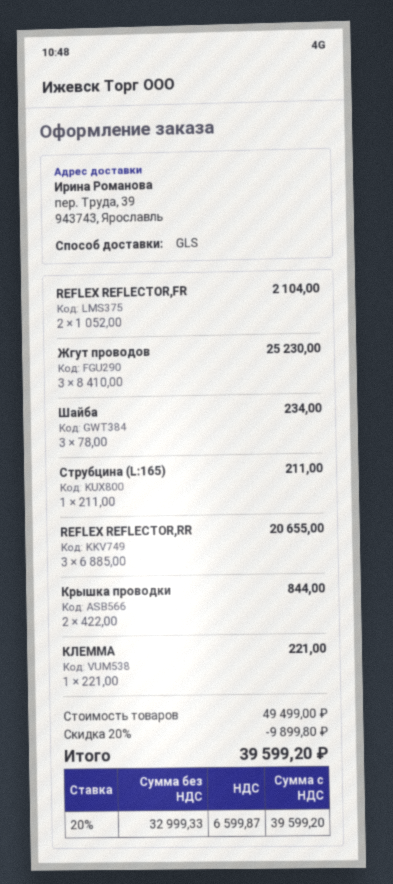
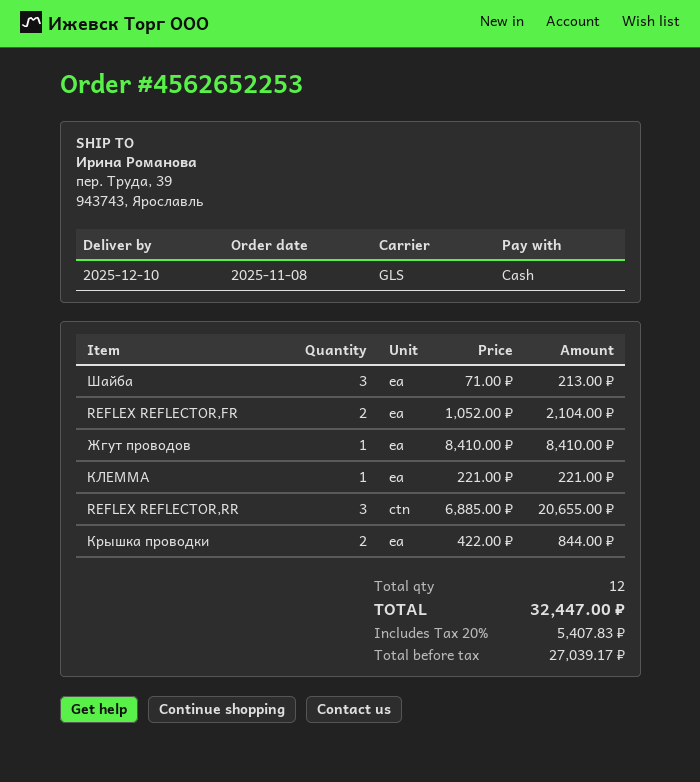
Жгут проводов: 3 x 8410.00 = 25230.00 -> 1 x 8410.00 = 8410.00
Шайба: 3 x 78.00 = 234.00 -> 3 x 71.00 = 213.00
Струбцина (L:165): 1 x 211.00 = 211.00 -> none
discount: 20% = 9899.80 -> none
net: 32999.33 -> 27039.17
tax: 20% = 6599.87 -> 20% = 5407.83
total: 39599.20 -> 32447.00

